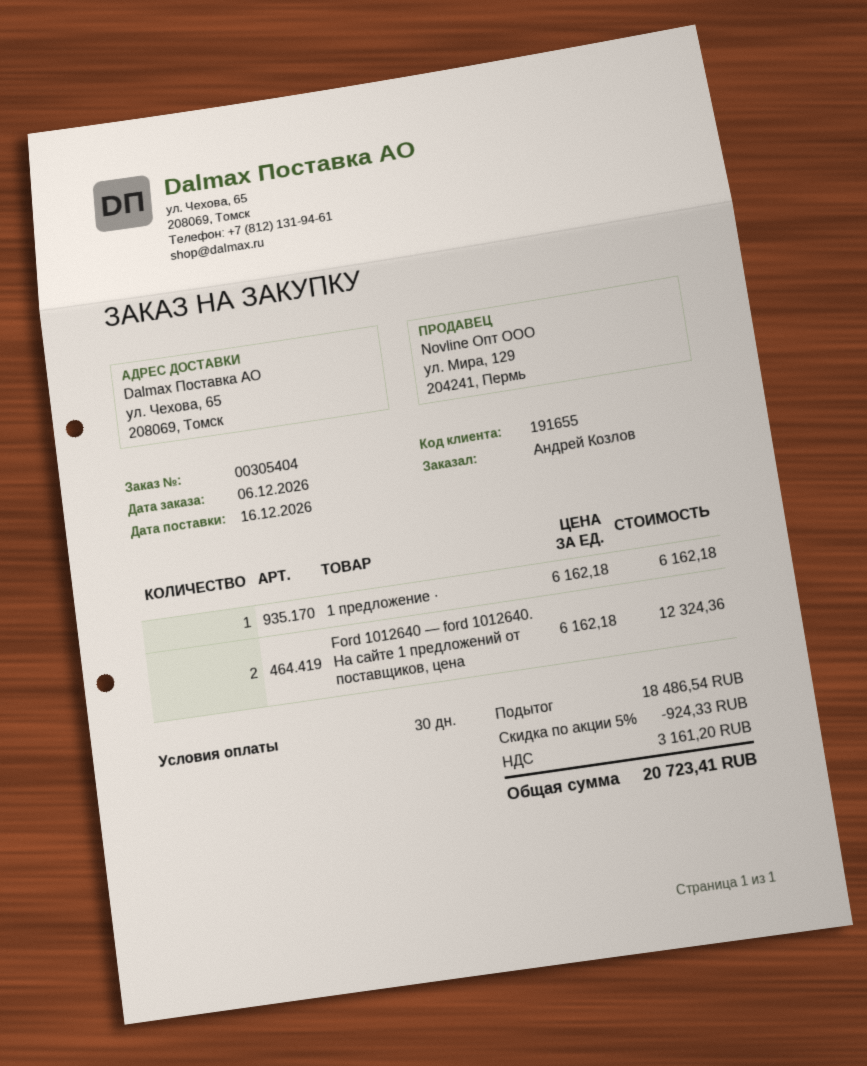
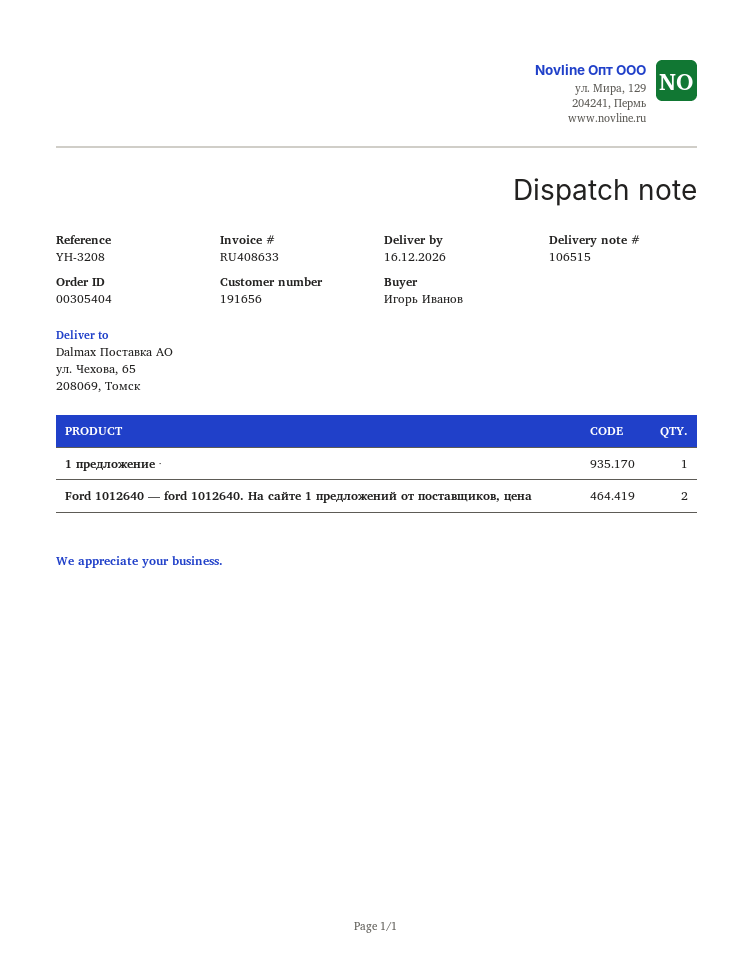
customer number: 191655 -> 191656
ordered by: Андрей Козлов -> Игорь Иванов

